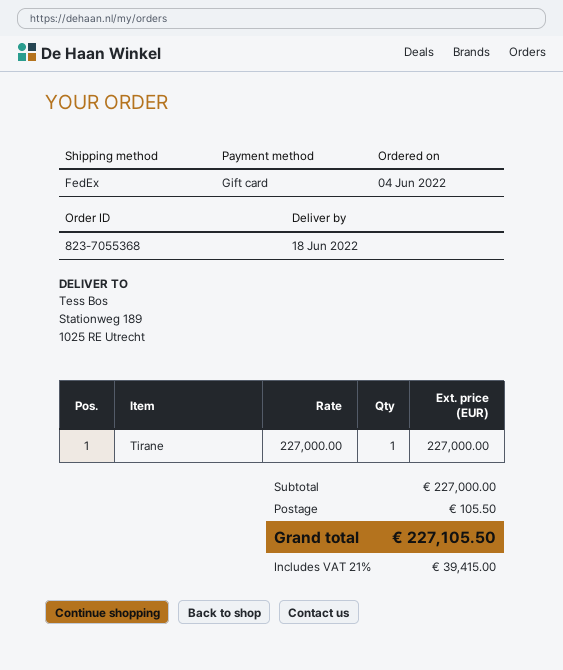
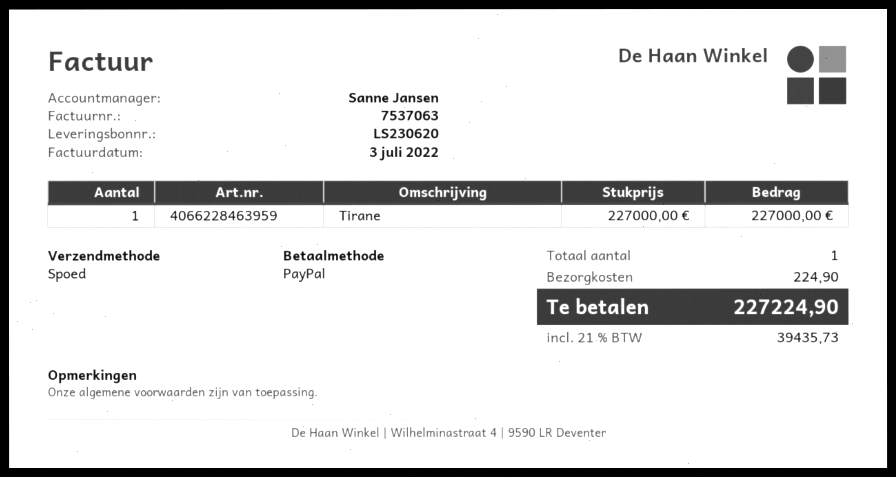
payment method: gift card -> PayPal
shipping method: FedEx -> express
shipping: 105.50 -> 224.90
tax: 21% = 39415.00 -> 21% = 39435.73
total: 227105.50 -> 227224.90

